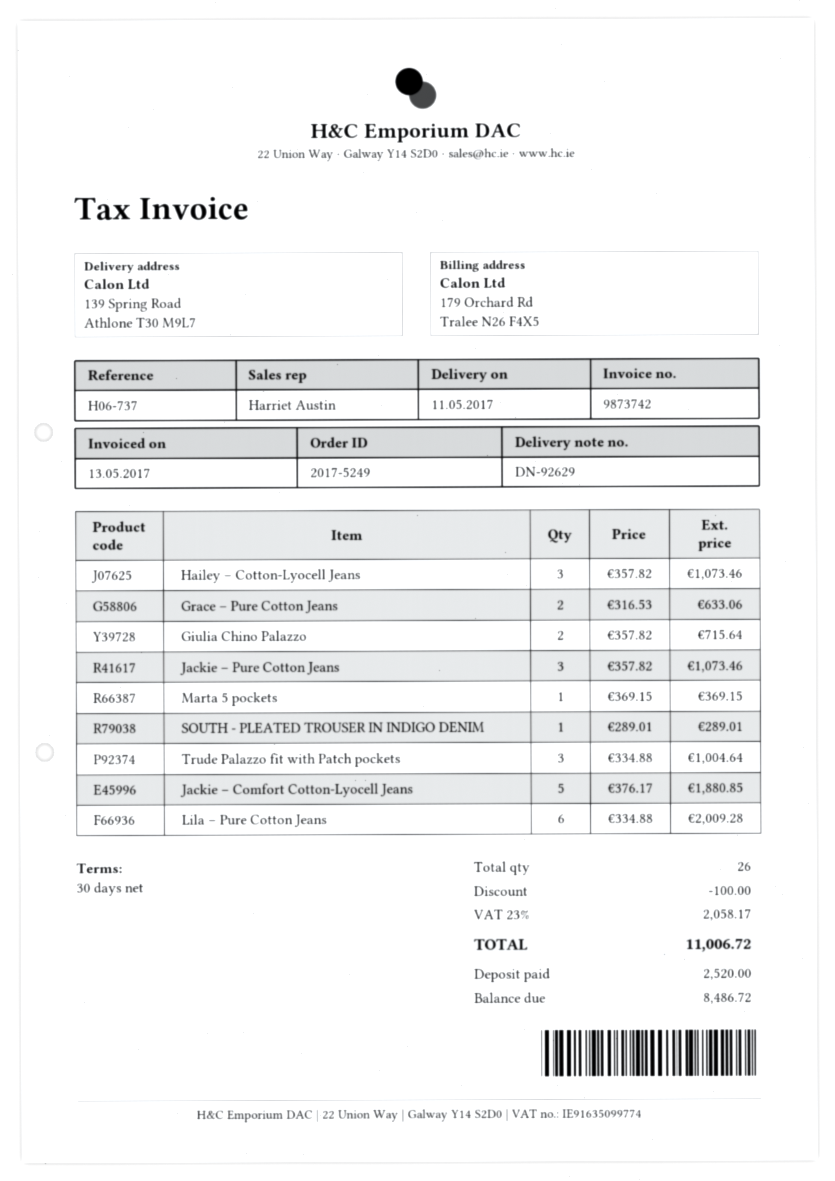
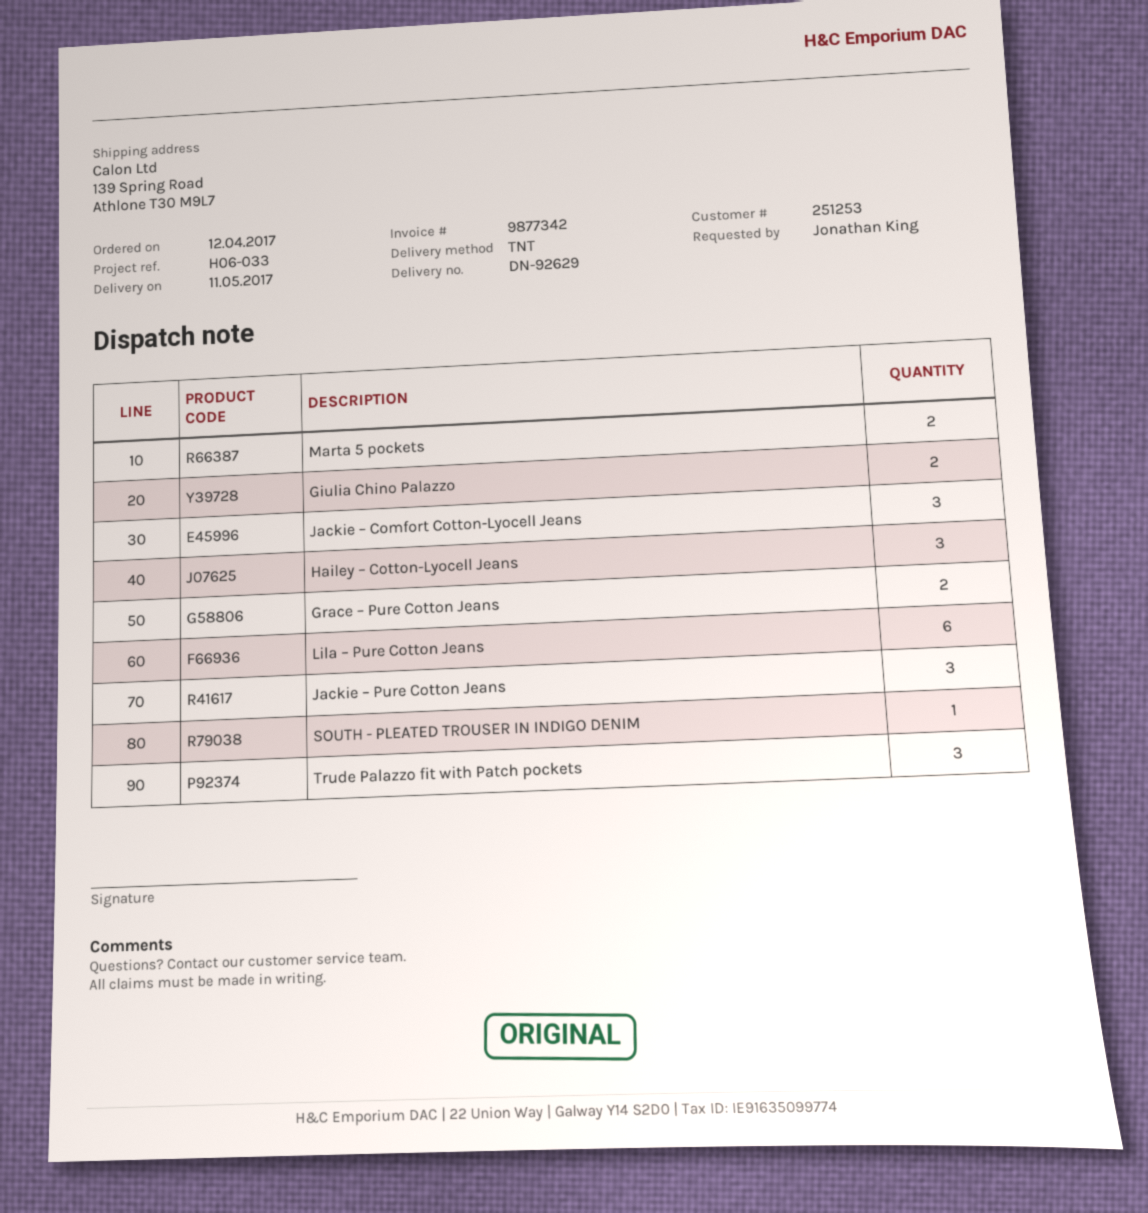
invoice number: 9873742 -> 9877342
reference: H06-737 -> H06-033
Marta 5 pockets: 1 -> 2
Jackie – Comfort Cotton-Lyocell Jeans: 5 -> 3

